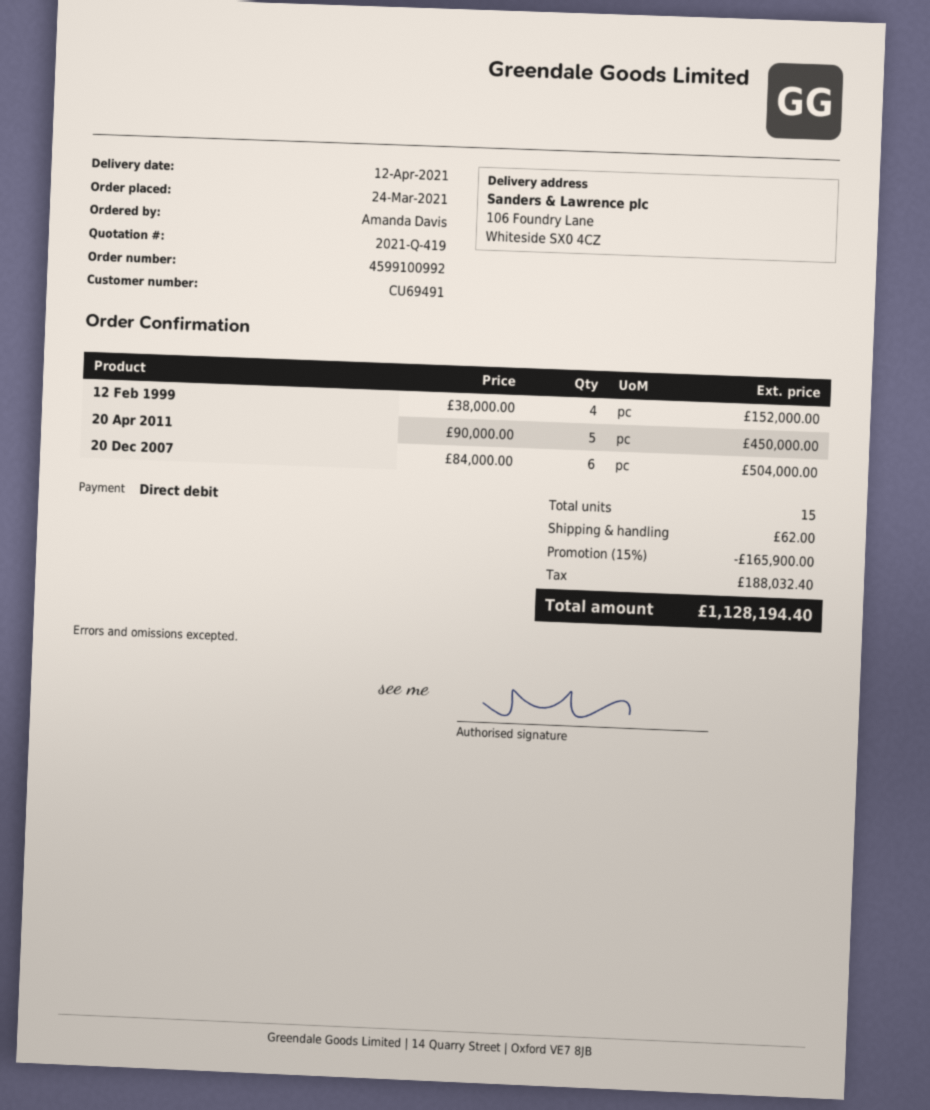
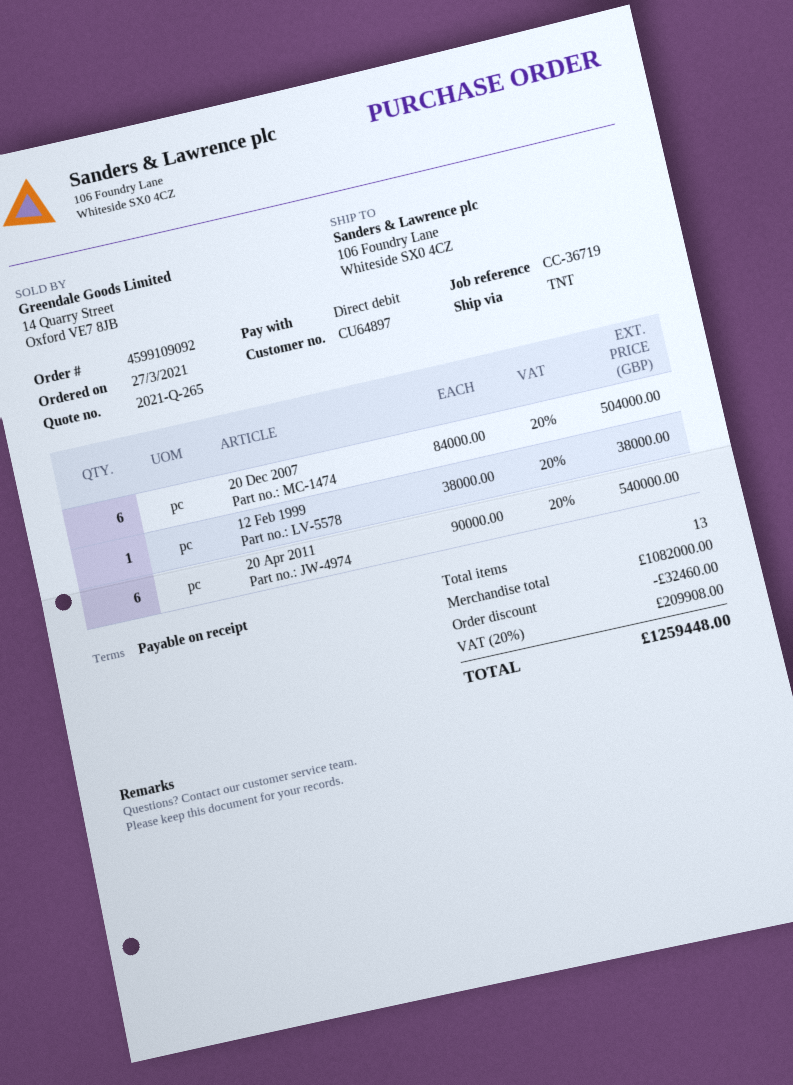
quote number: 2021-Q-419 -> 2021-Q-265
order number: 4599100992 -> 4599109092
order date: 2021-03-24 -> 2021-03-27
customer number: CU69491 -> CU64897
12 Feb 1999: 4 x 38000.00 = 152000.00 -> 1 x 38000.00 = 38000.00
20 Apr 2011: 5 x 90000.00 = 450000.00 -> 6 x 90000.00 = 540000.00
total quantity: 15 -> 13
discount: 165900.00 -> 32460.00
shipping: 62.00 -> none
tax: 188032.40 -> 209908.00
total: 1128194.40 -> 1259448.00

